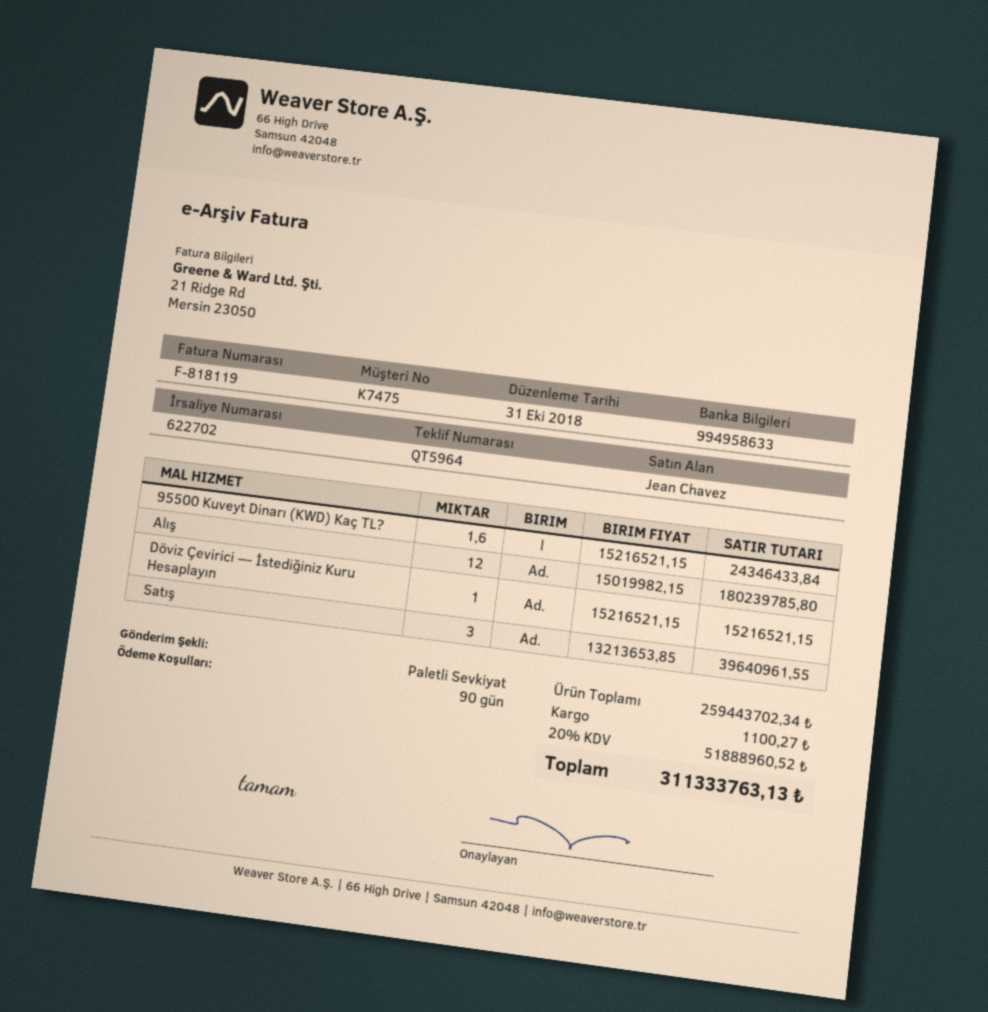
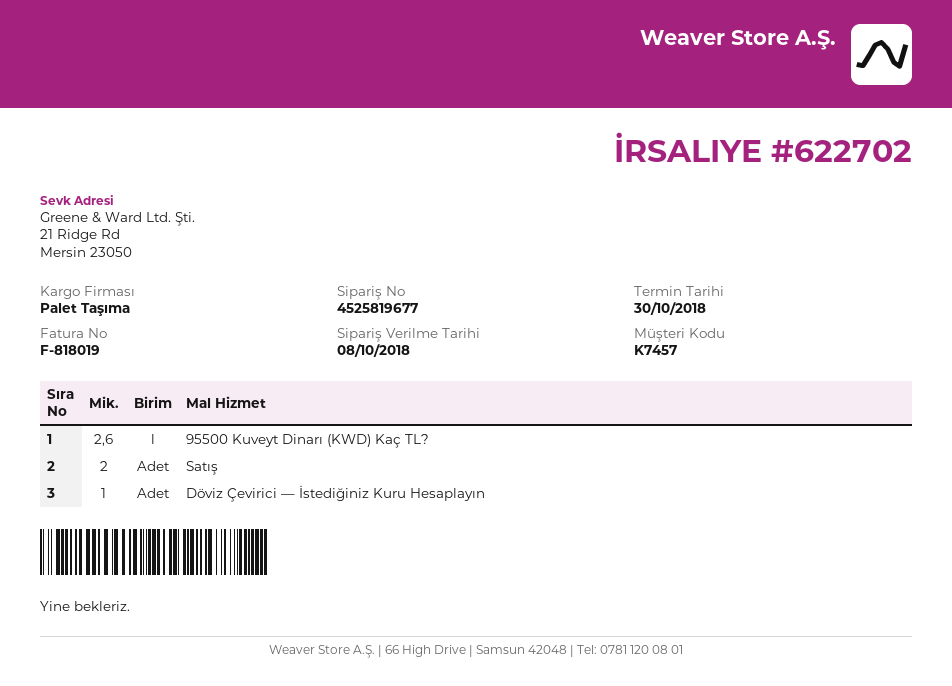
invoice number: F-818119 -> F-818019
customer number: K7475 -> K7457
95500 Kuveyt Dinarı (KWD) Kaç TL?: 1.6 -> 2.6
Alış: 12 -> none
Satış: 3 -> 2

